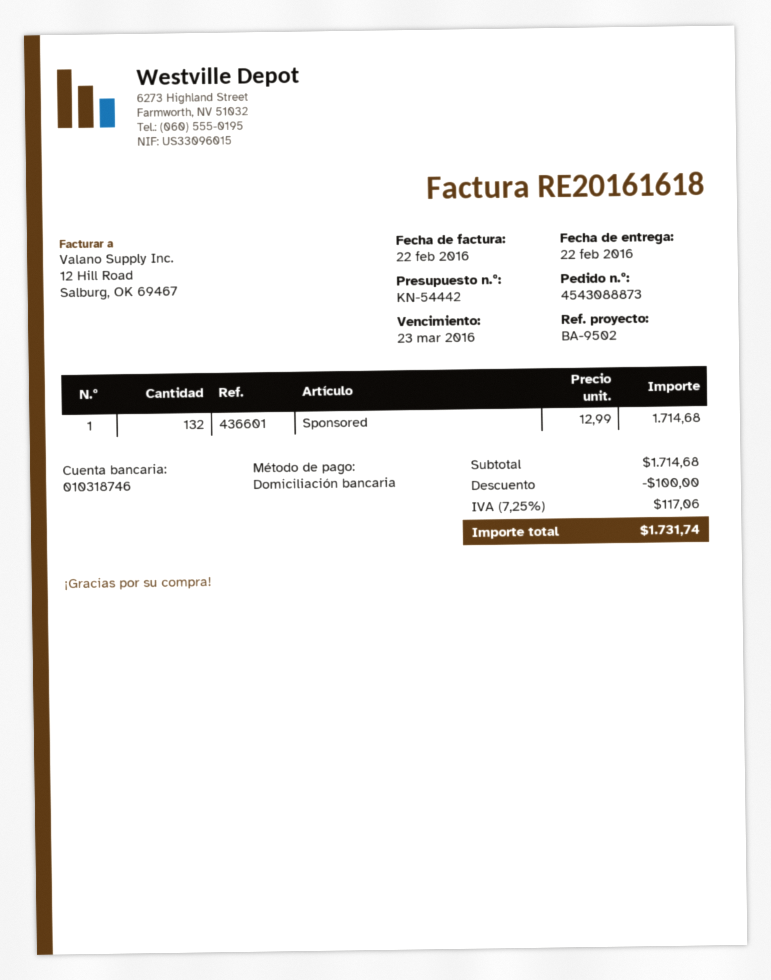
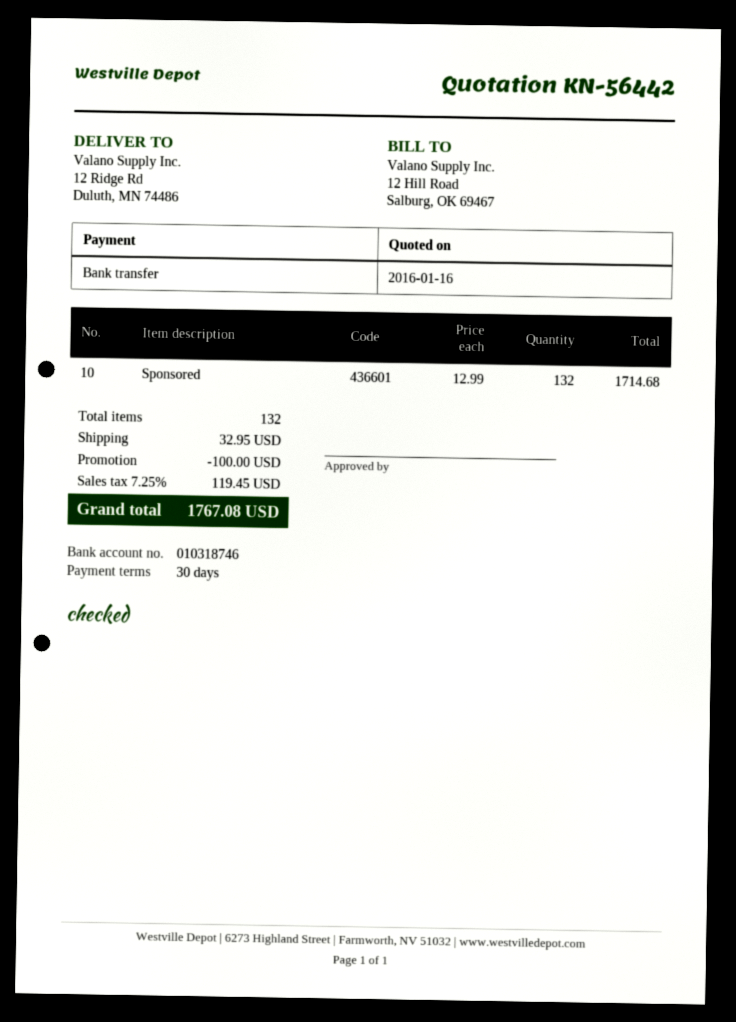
quote number: KN-54442 -> KN-56442
payment method: direct debit -> bank transfer
shipping: none -> 32.95
tax: 7.25% = 117.06 -> 7.25% = 119.45
total: 1731.74 -> 1767.08

